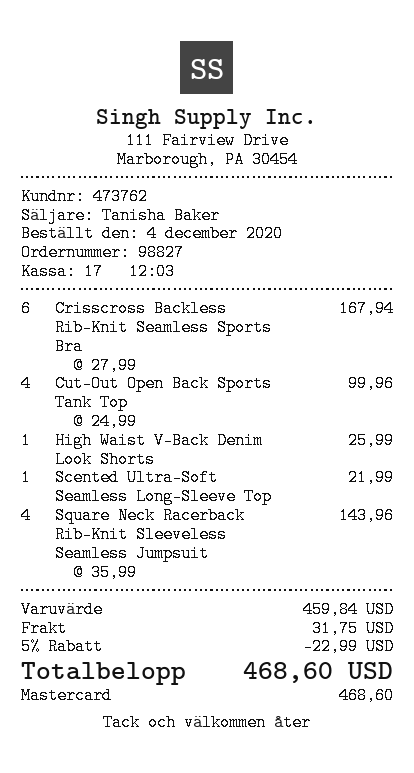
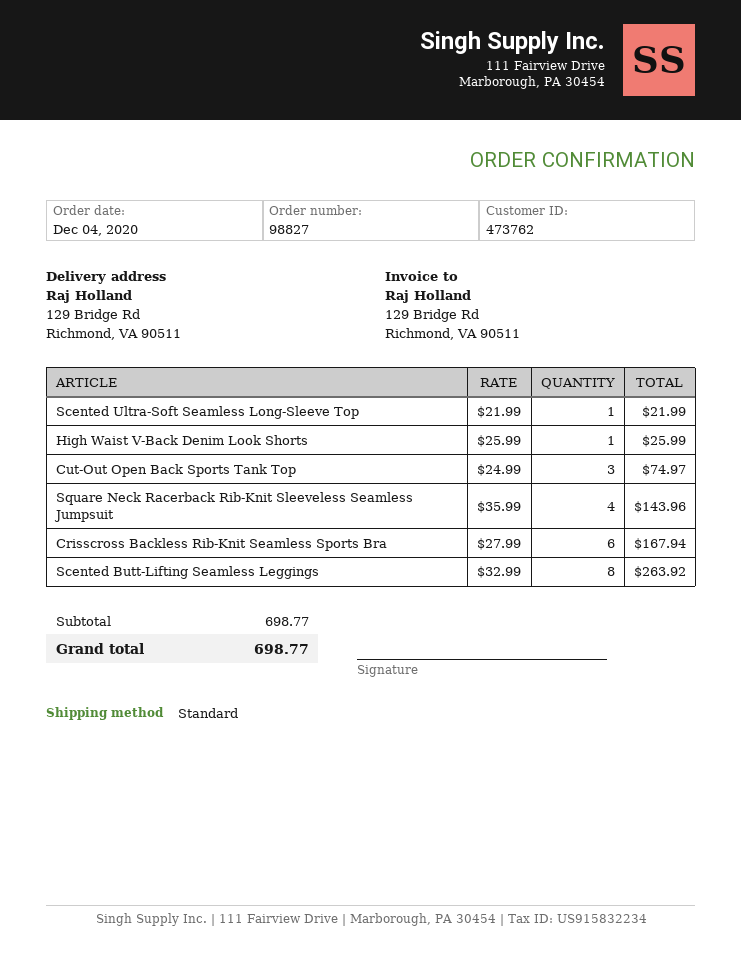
Cut-Out Open Back Sports Tank Top: 4 x 24.99 = 99.96 -> 3 x 24.99 = 74.97
Scented Butt-Lifting Seamless Leggings: none -> 8 x 32.99 = 263.92
subtotal: 459.84 -> 698.77
discount: 5% = 22.99 -> none
shipping: 31.75 -> none
total: 468.60 -> 698.77

